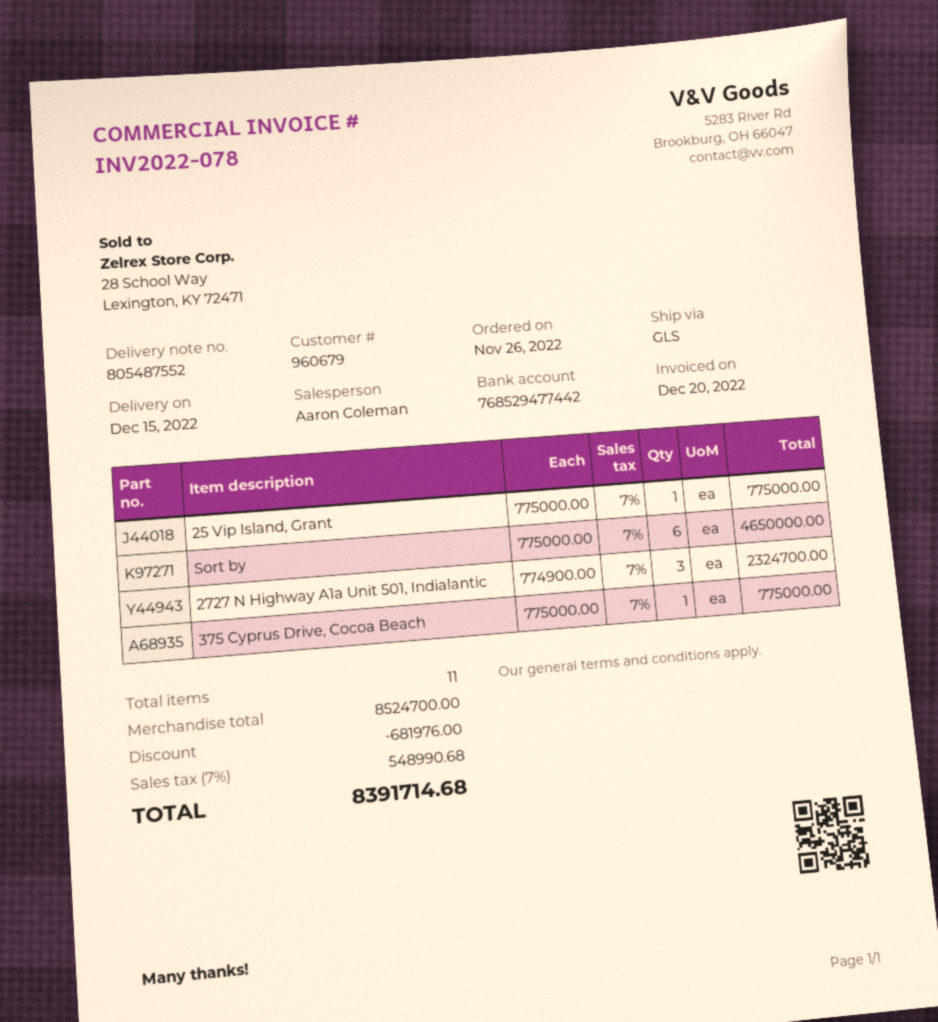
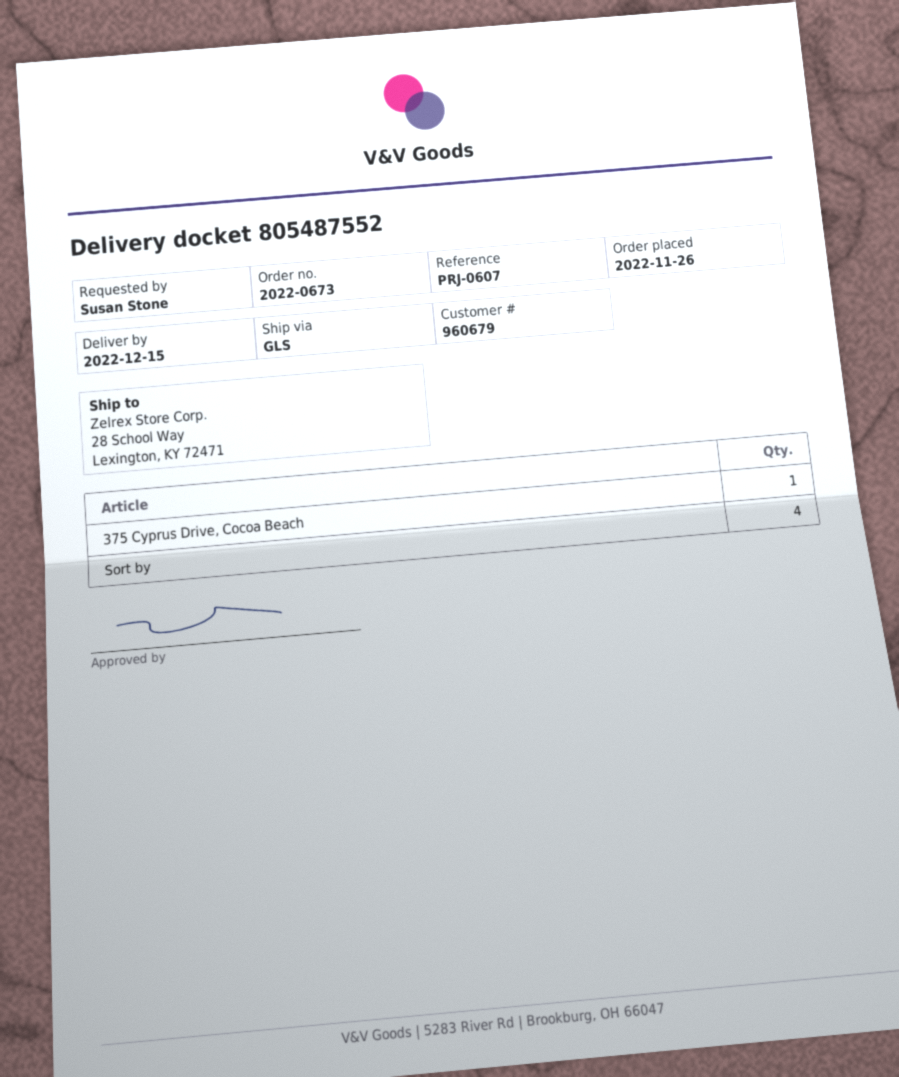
25 Vip Island, Grant: 1 -> none
Sort by: 6 -> 4
2727 N Highway A1a Unit 501, Indialantic: 3 -> none

